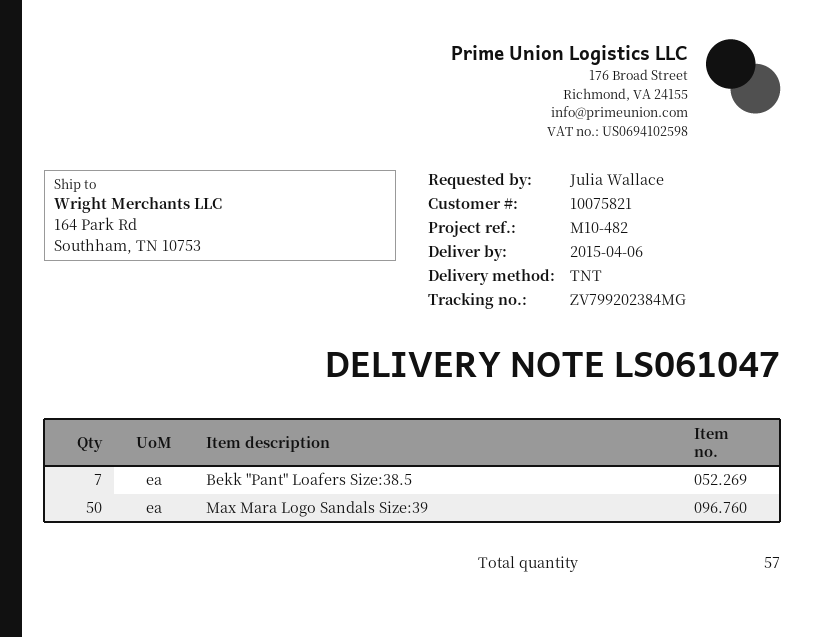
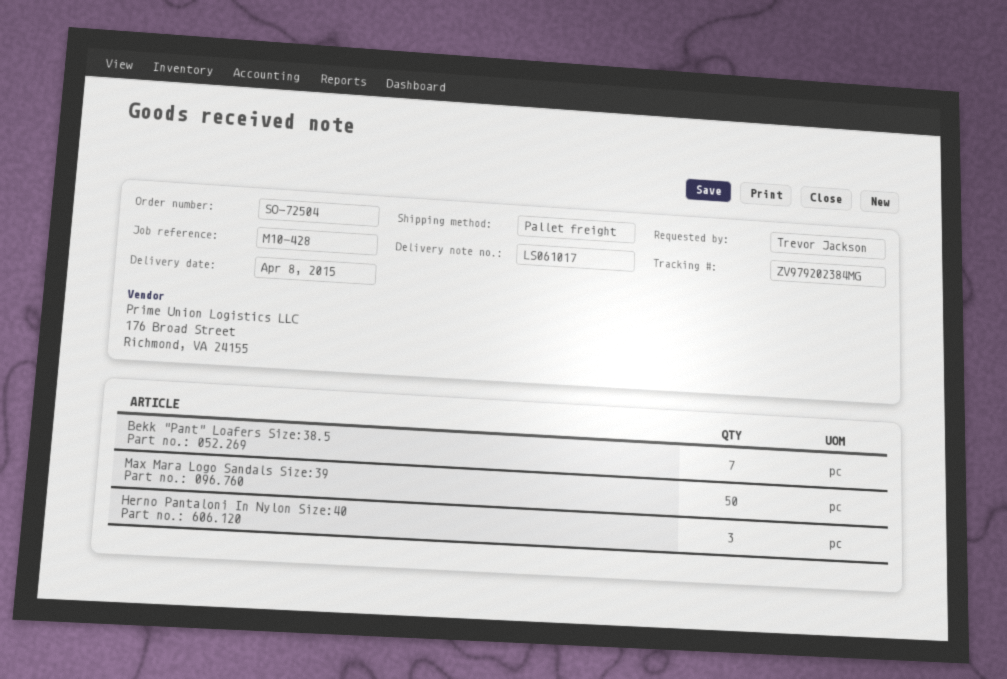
delivery note number: LS061047 -> LS061017
delivery date: 2015-04-06 -> 2015-04-08
reference: M10-482 -> M10-428
ordered by: Julia Wallace -> Trevor Jackson
shipping method: TNT -> pallet freight
tracking number: ZV799202384MG -> ZV979202384MG
Herno Pantaloni In Nylon Size:40: none -> 3

